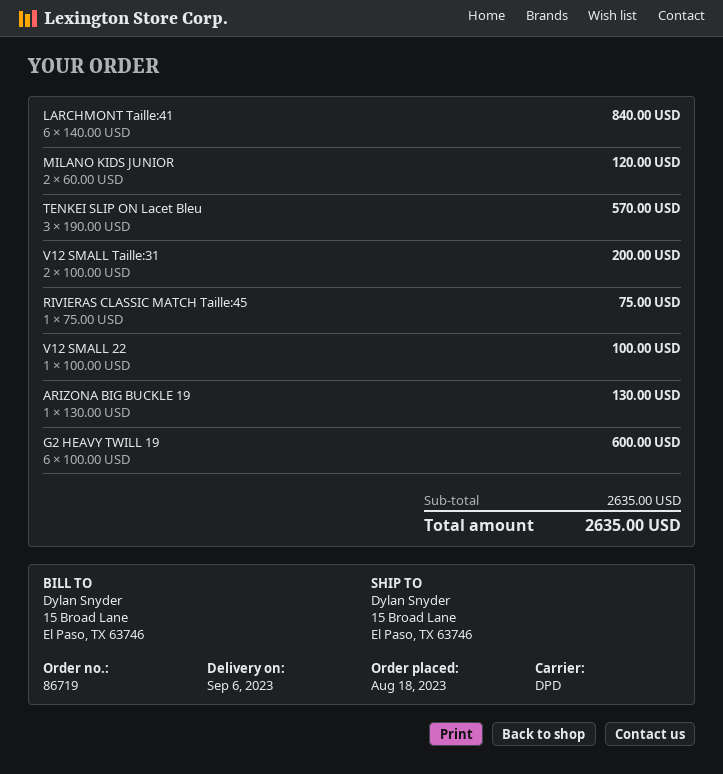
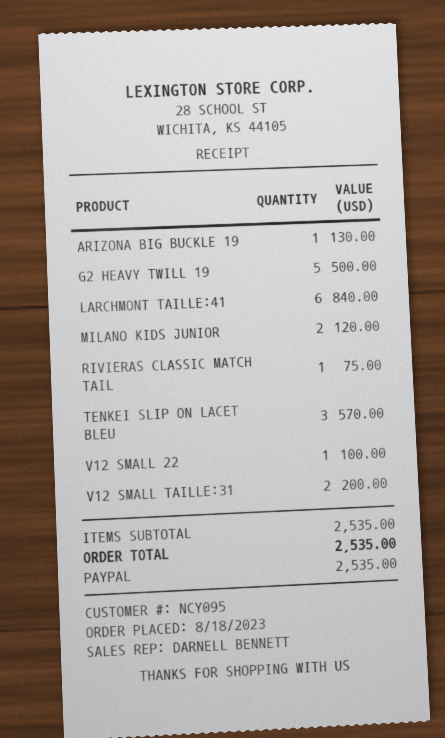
G2 HEAVY TWILL 19: 6 for 600.00 -> 5 for 500.00
subtotal: 2635.00 -> 2535.00
total: 2635.00 -> 2535.00

